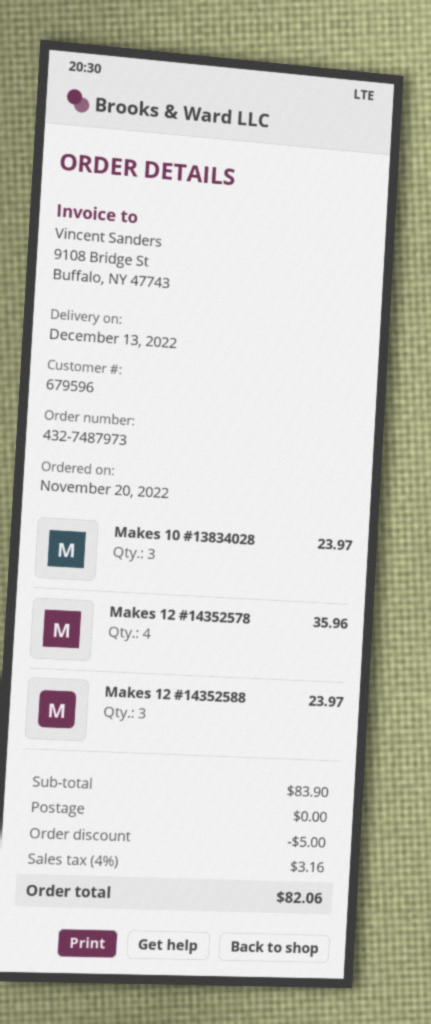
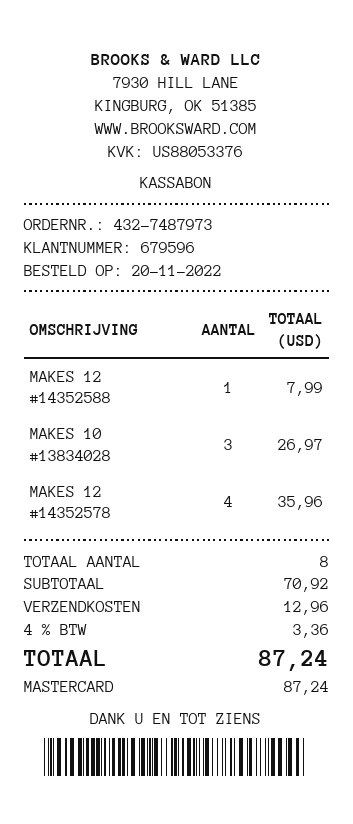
Makes 10 #13834028: 3 for 23.97 -> 3 for 26.97
Makes 12 #14352588: 3 for 23.97 -> 1 for 7.99
subtotal: 83.90 -> 70.92
discount: 5.00 -> none
shipping: 0.00 -> 12.96
tax: 4% = 3.16 -> 4% = 3.36
total: 82.06 -> 87.24

